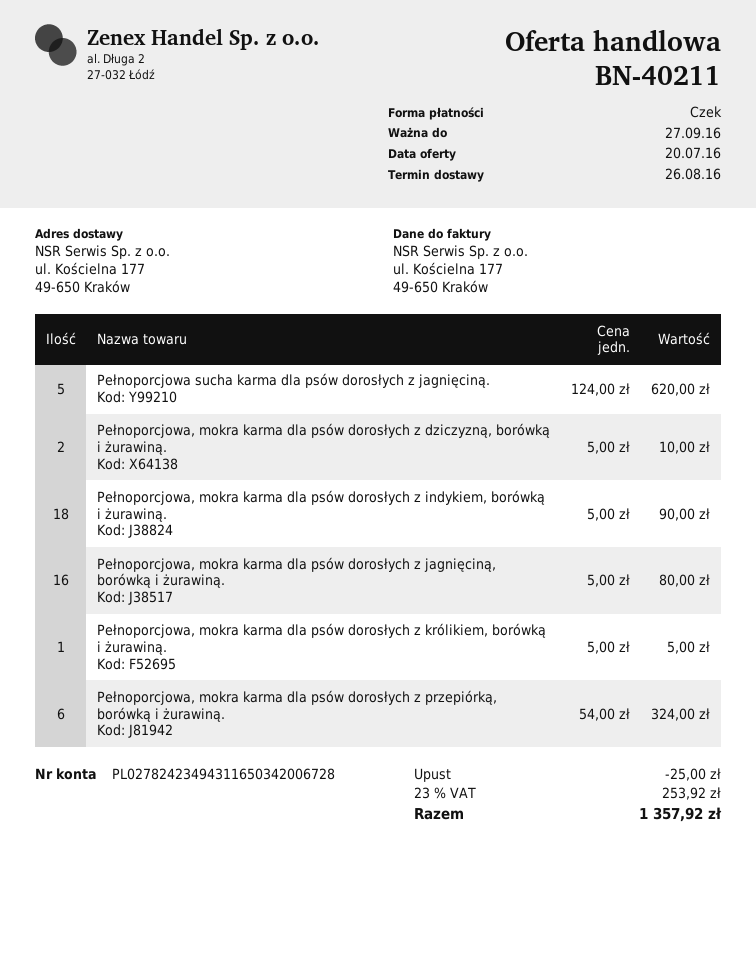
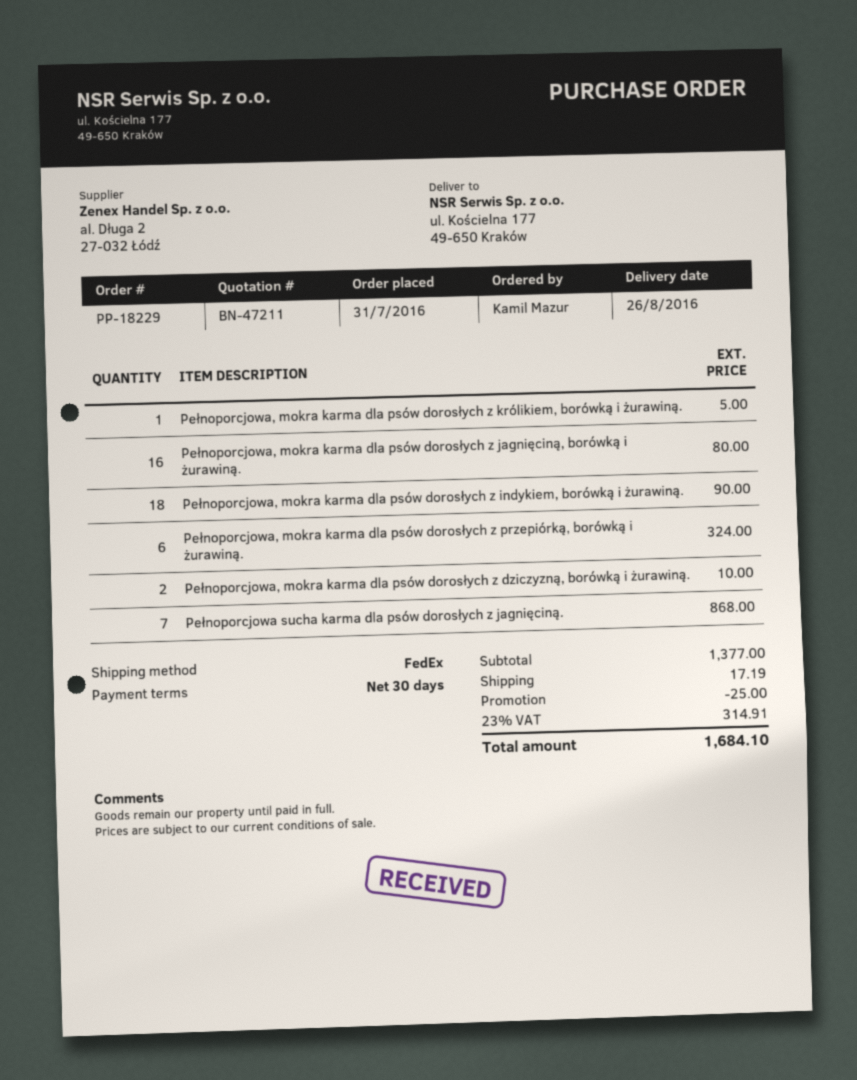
quote number: BN-40211 -> BN-47211
Pełnoporcjowa sucha karma dla psów dorosłych z jagnięciną.: 5 for 620.00 -> 7 for 868.00
shipping: none -> 17.19
tax: 23% = 253.92 -> 23% = 314.91
total: 1357.92 -> 1684.10

